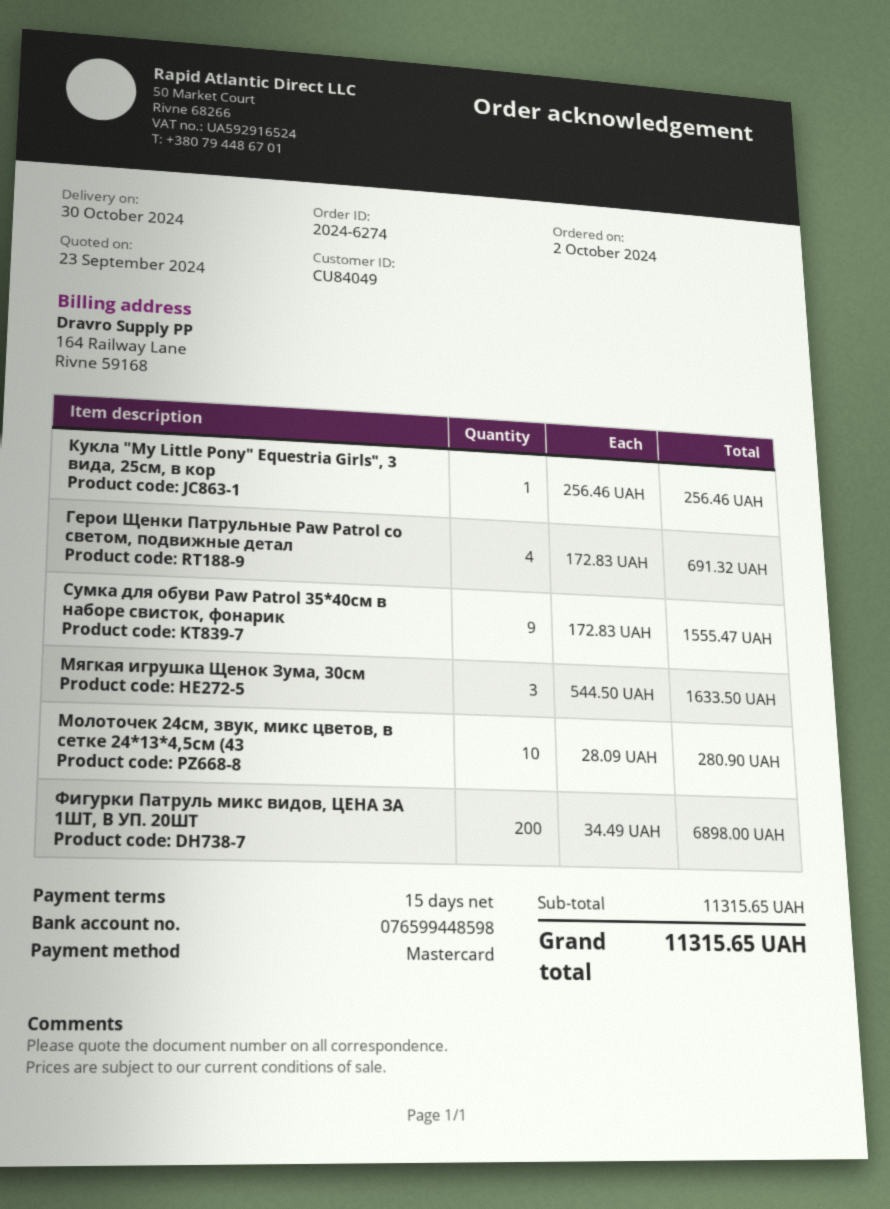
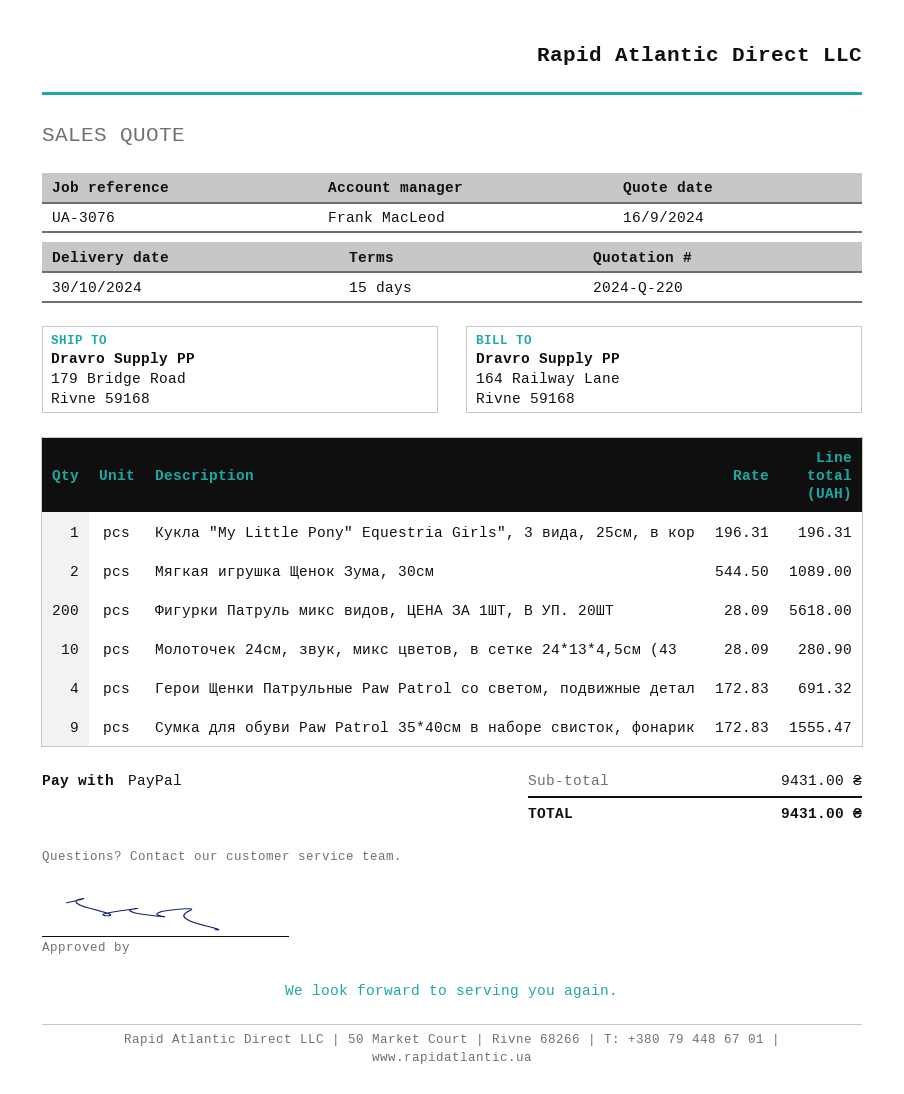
quote date: 2024-09-23 -> 2024-09-16
payment method: Mastercard -> PayPal
Кукла "My Little Pony" Equestria Girls", 3 вида, 25см, в кор: 1 x 256.46 = 256.46 -> 1 x 196.31 = 196.31
Мягкая игрушка Щенок Зума, 30см: 3 x 544.50 = 1633.50 -> 2 x 544.50 = 1089.00
Фигурки Патруль микс видов, ЦЕНА ЗА 1ШТ, В УП. 20ШТ: 200 x 34.49 = 6898.00 -> 200 x 28.09 = 5618.00
subtotal: 11315.65 -> 9431.00
total: 11315.65 -> 9431.00

